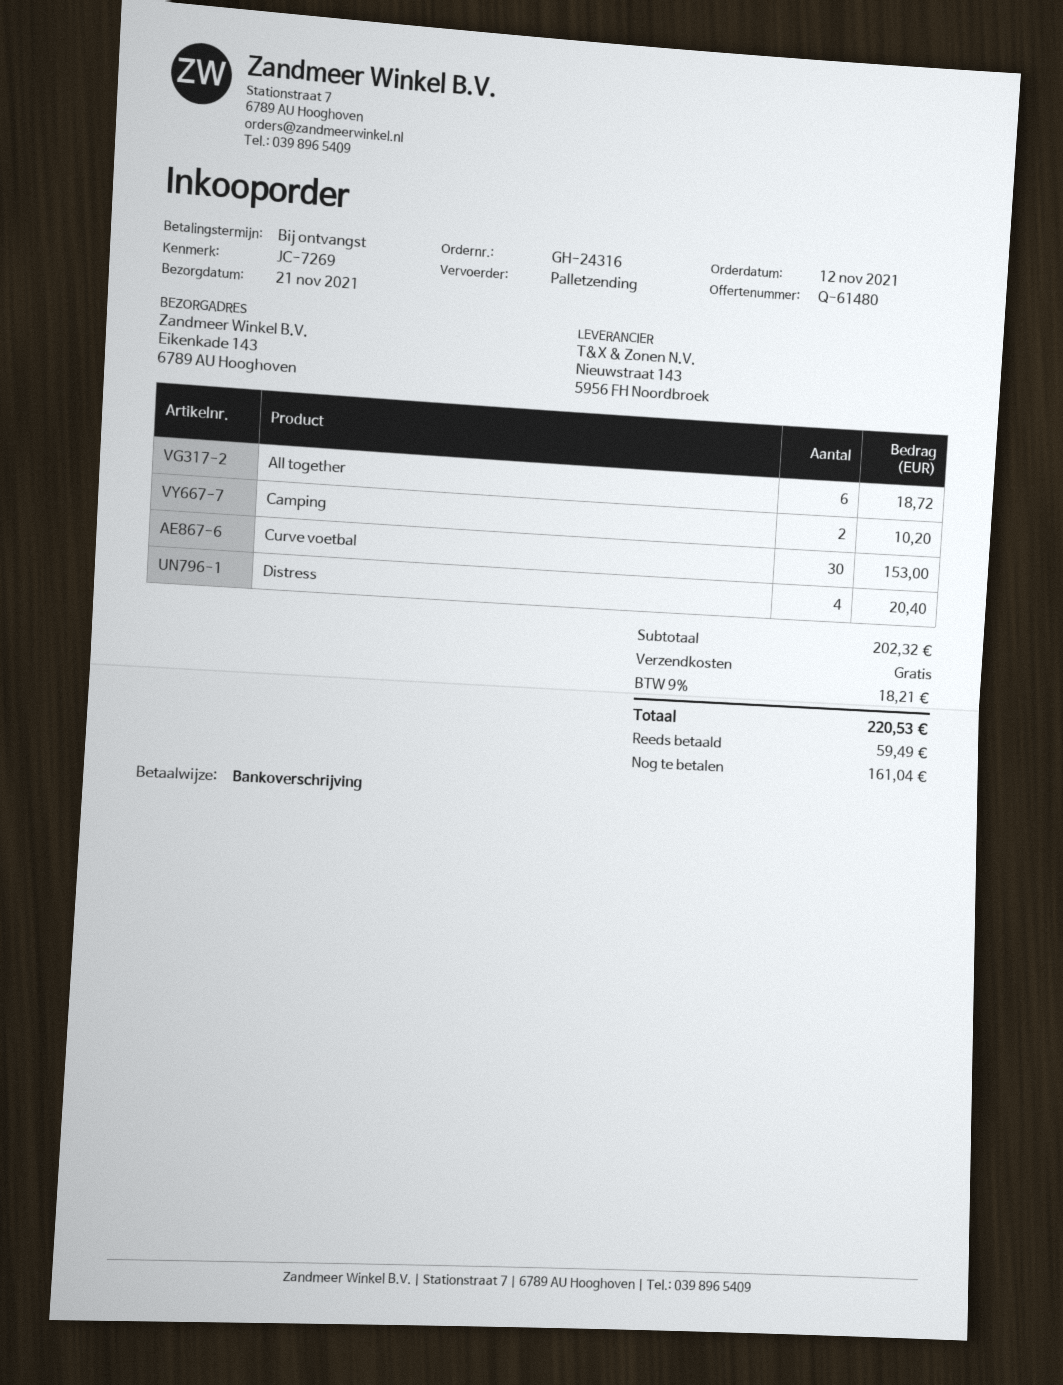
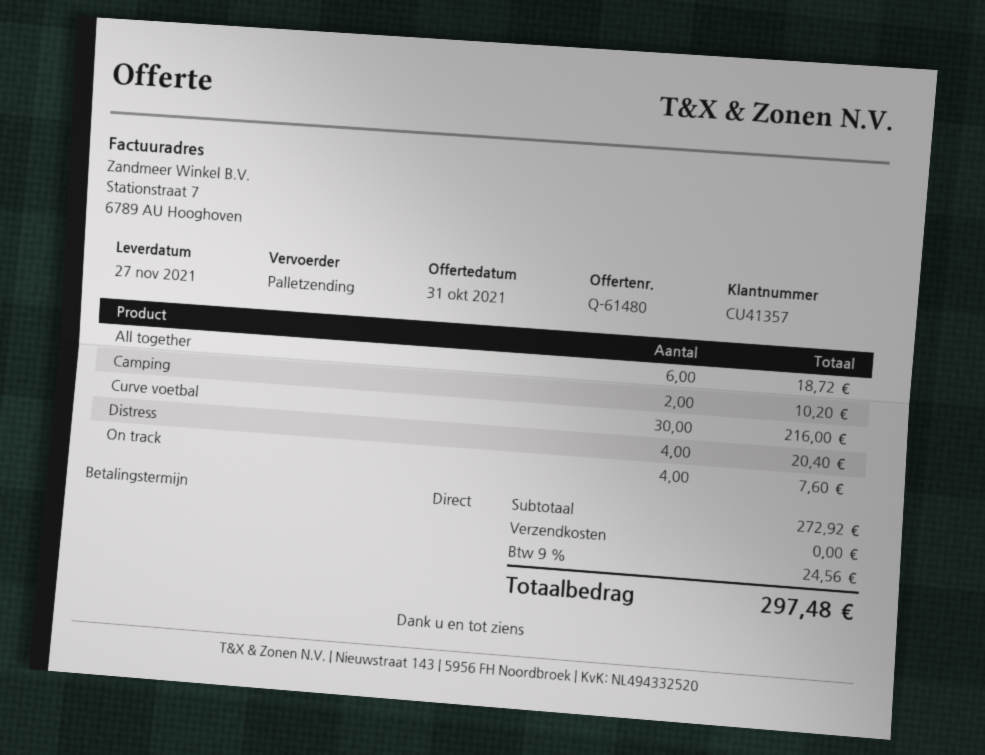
delivery date: 2021-11-21 -> 2021-11-27
Curve voetbal: 30 for 153.00 -> 30 for 216.00
On track: none -> 4 for 7.60
subtotal: 202.32 -> 272.92
tax: 9% = 18.21 -> 9% = 24.56
total: 220.53 -> 297.48

